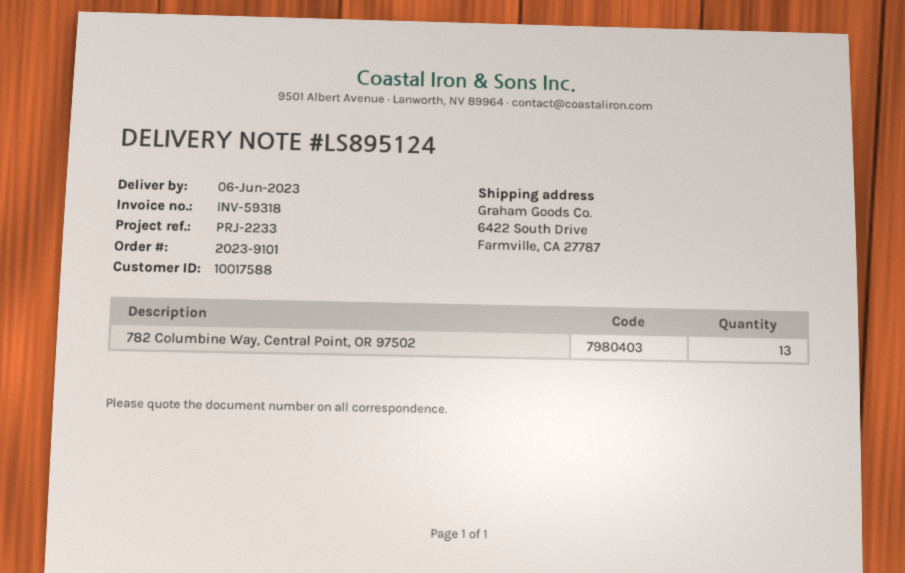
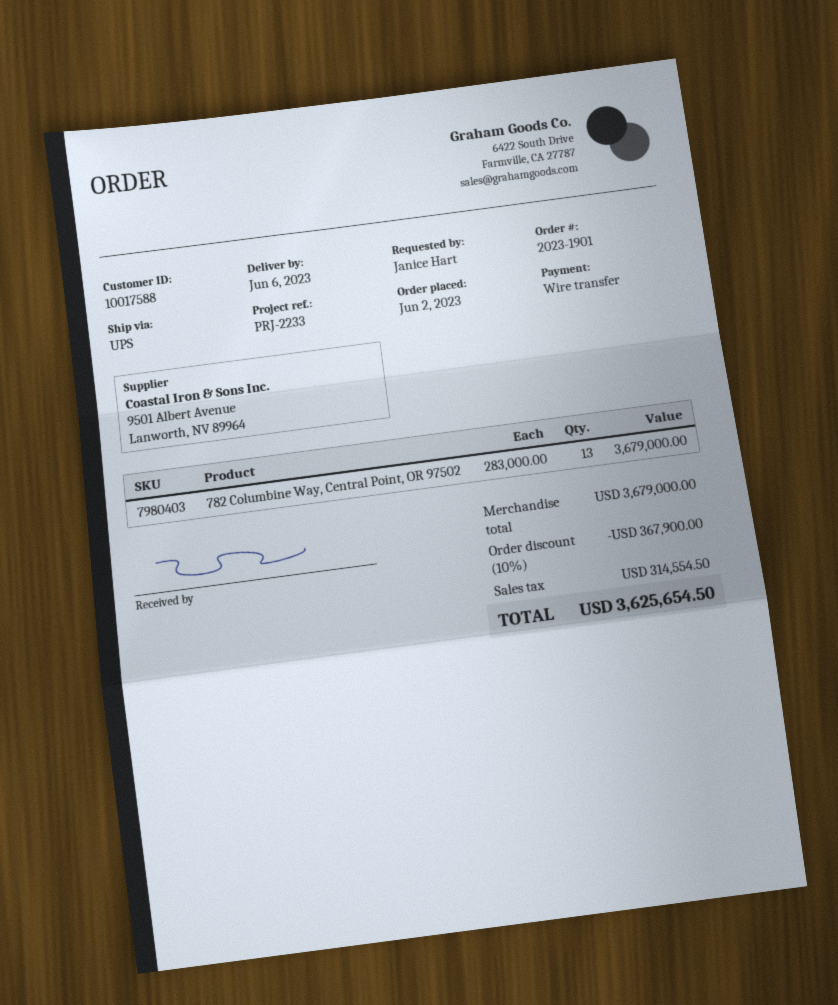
order number: 2023-9101 -> 2023-1901

